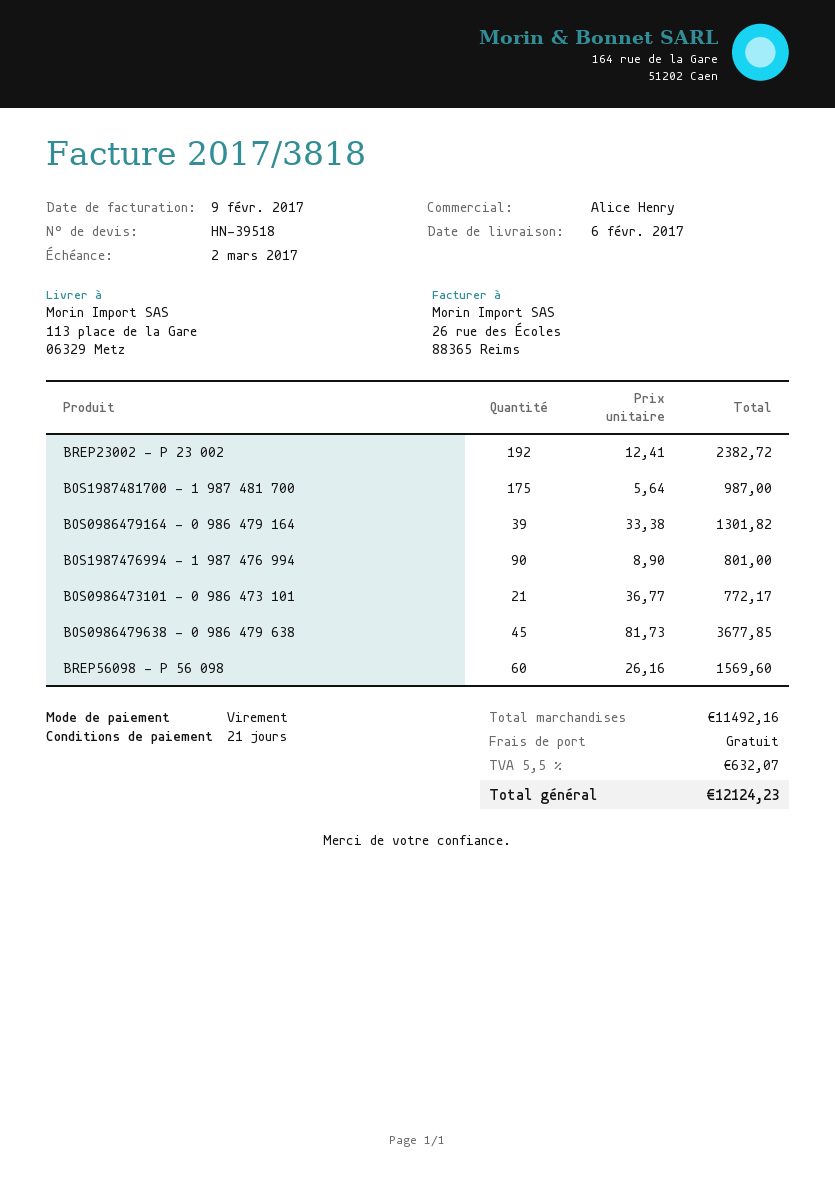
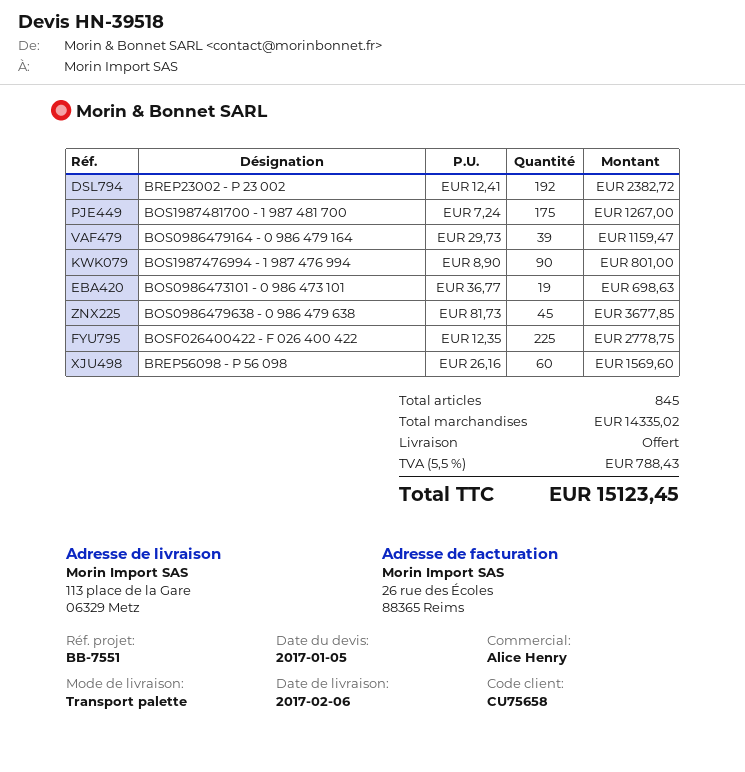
BOS1987481700 - 1 987 481 700: 175 x 5.64 = 987.00 -> 175 x 7.24 = 1267.00
BOS0986479164 - 0 986 479 164: 39 x 33.38 = 1301.82 -> 39 x 29.73 = 1159.47
BOS0986473101 - 0 986 473 101: 21 x 36.77 = 772.17 -> 19 x 36.77 = 698.63
BOSF026400422 - F 026 400 422: none -> 225 x 12.35 = 2778.75
subtotal: 11492.16 -> 14335.02
tax: 5.5% = 632.07 -> 5.5% = 788.43
total: 12124.23 -> 15123.45

